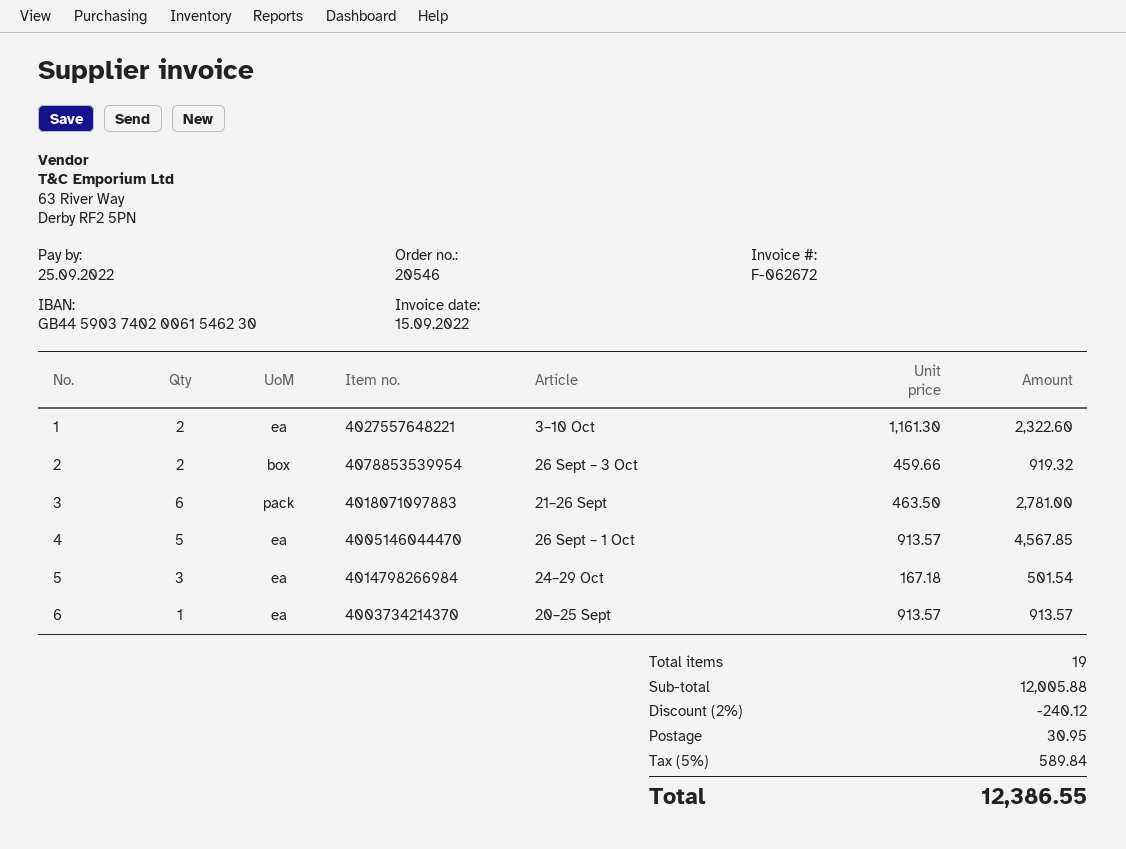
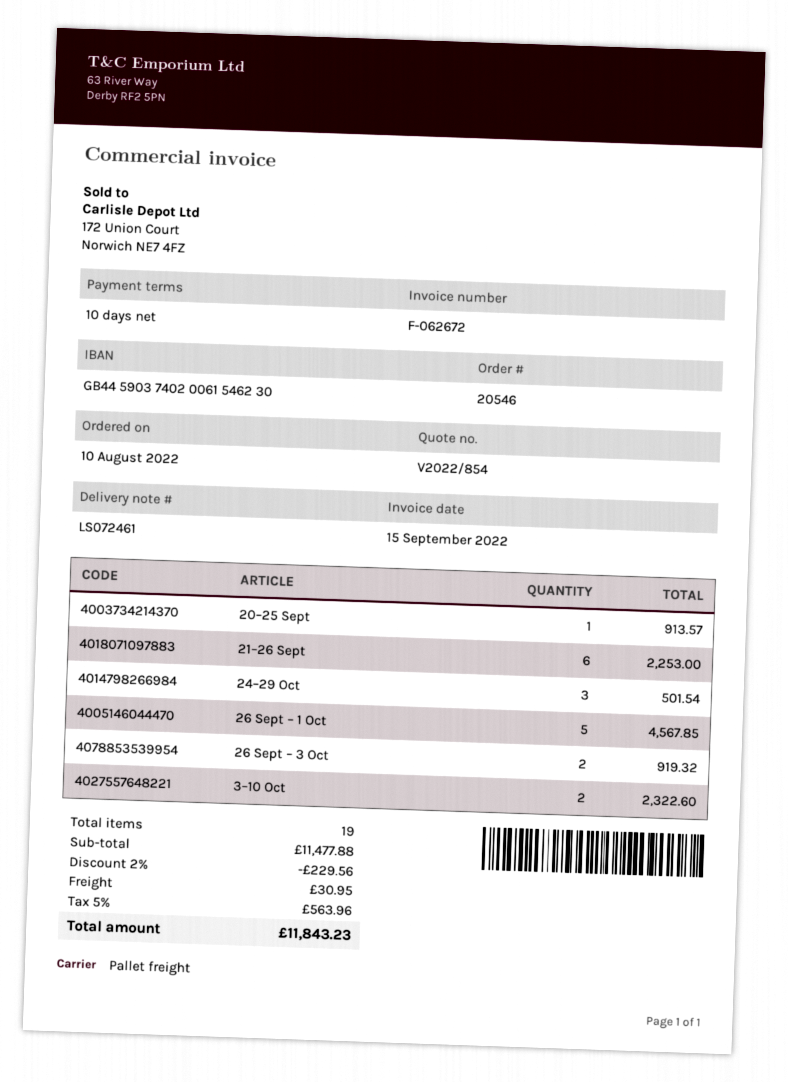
21–26 Sept: 6 for 2781.00 -> 6 for 2253.00
subtotal: 12005.88 -> 11477.88
discount: 2% = 240.12 -> 2% = 229.56
tax: 5% = 589.84 -> 5% = 563.96
total: 12386.55 -> 11843.23

